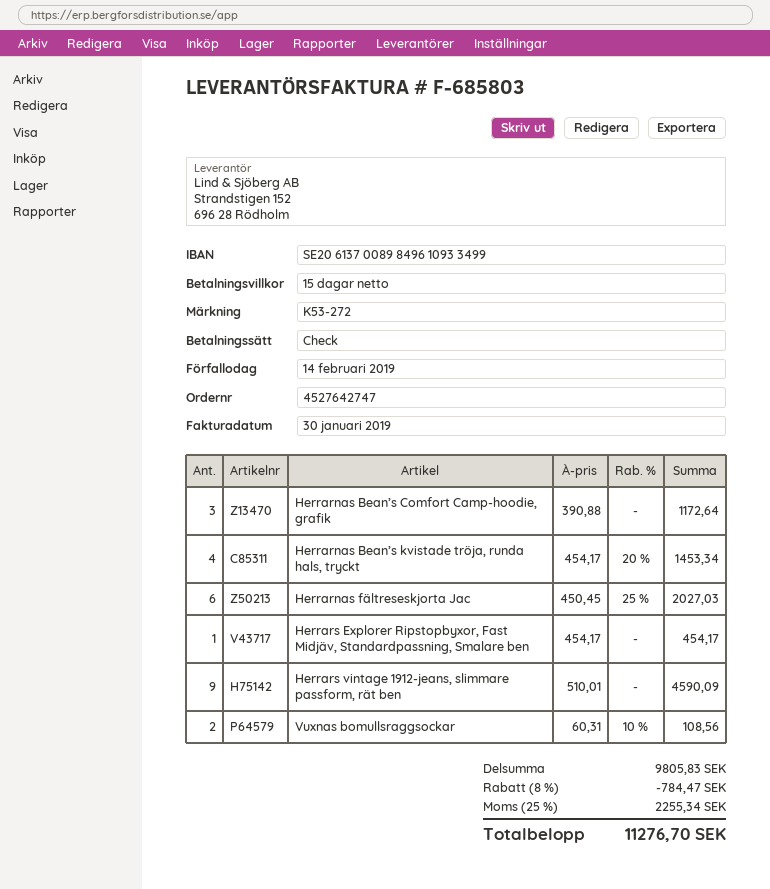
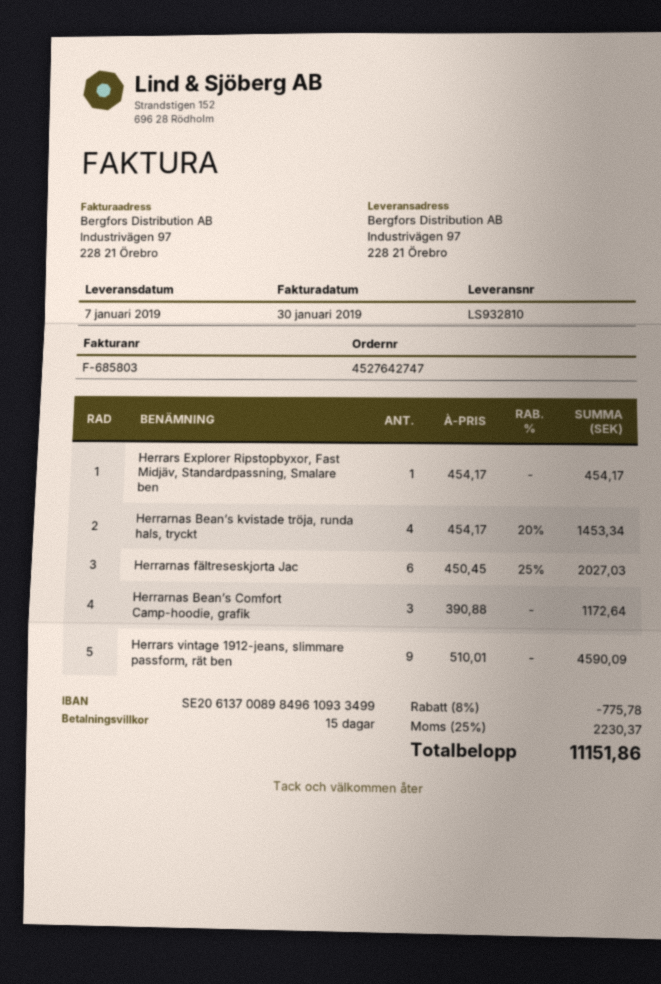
Vuxnas bomullsraggsockar: 2 x 60.31 - 10% = 108.56 -> none
discount: 8% = 784.47 -> 8% = 775.78
tax: 25% = 2255.34 -> 25% = 2230.37
total: 11276.70 -> 11151.86

